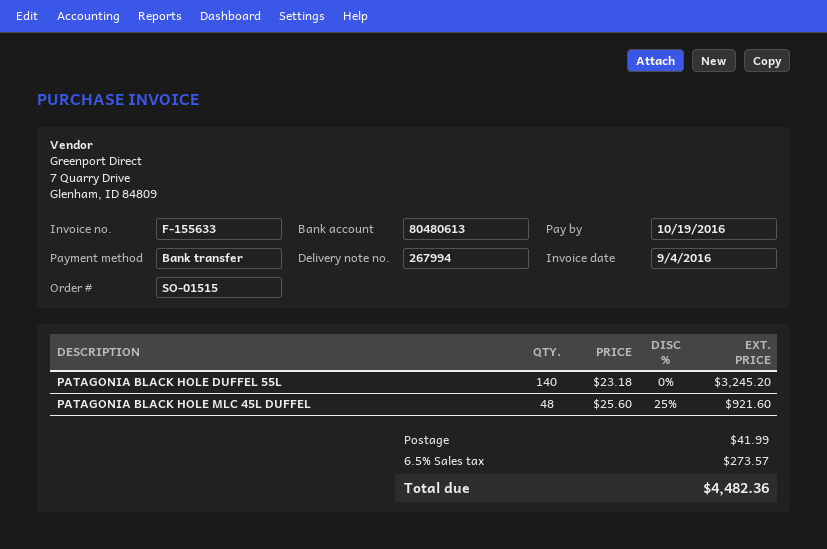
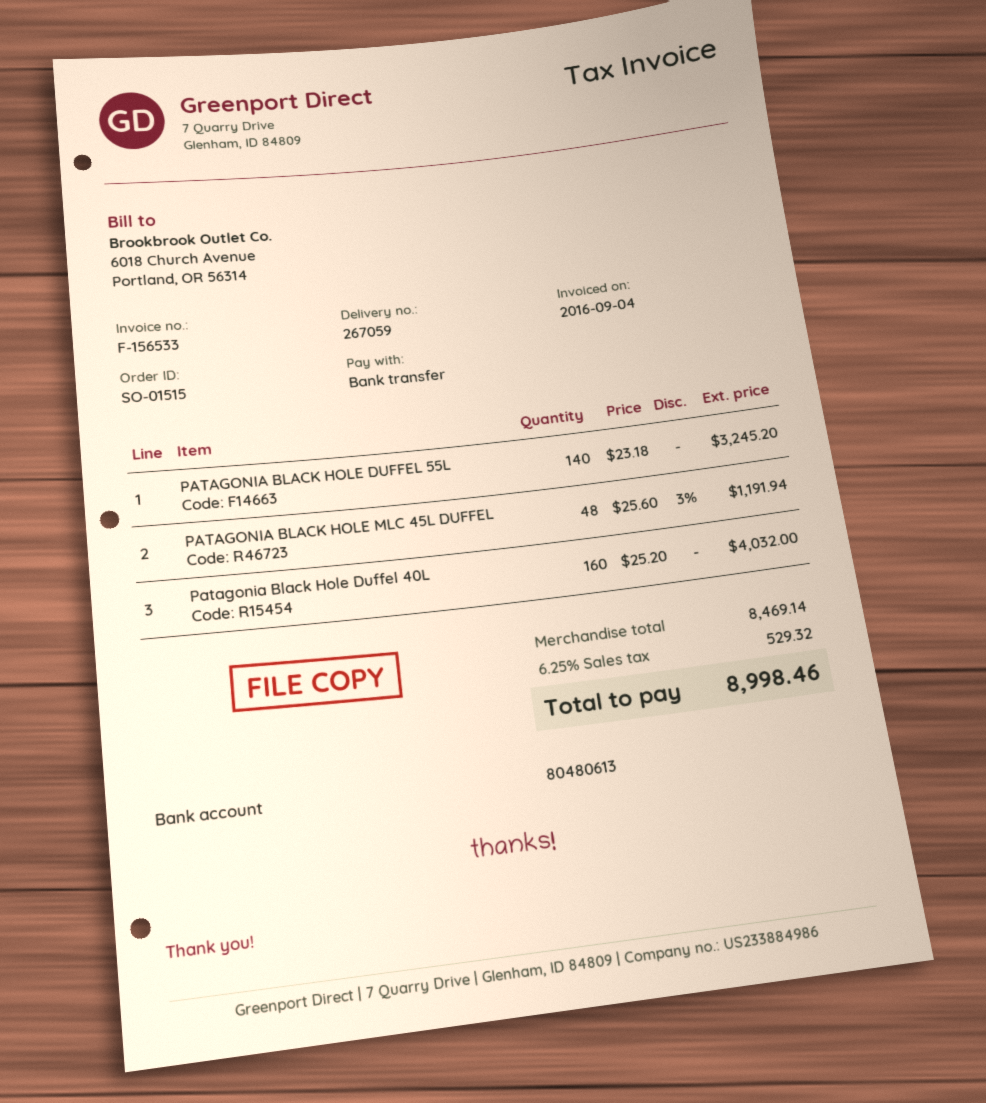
delivery note number: 267994 -> 267059
invoice number: F-155633 -> F-156533
PATAGONIA BLACK HOLE MLC 45L DUFFEL: 48 x 25.60 - 25% = 921.60 -> 48 x 25.60 - 3% = 1191.94
Patagonia Black Hole Duffel 40L: none -> 160 x 25.20 = 4032.00
shipping: 41.99 -> none
tax: 6.5% = 273.57 -> 6.25% = 529.32
total: 4482.36 -> 8998.46

